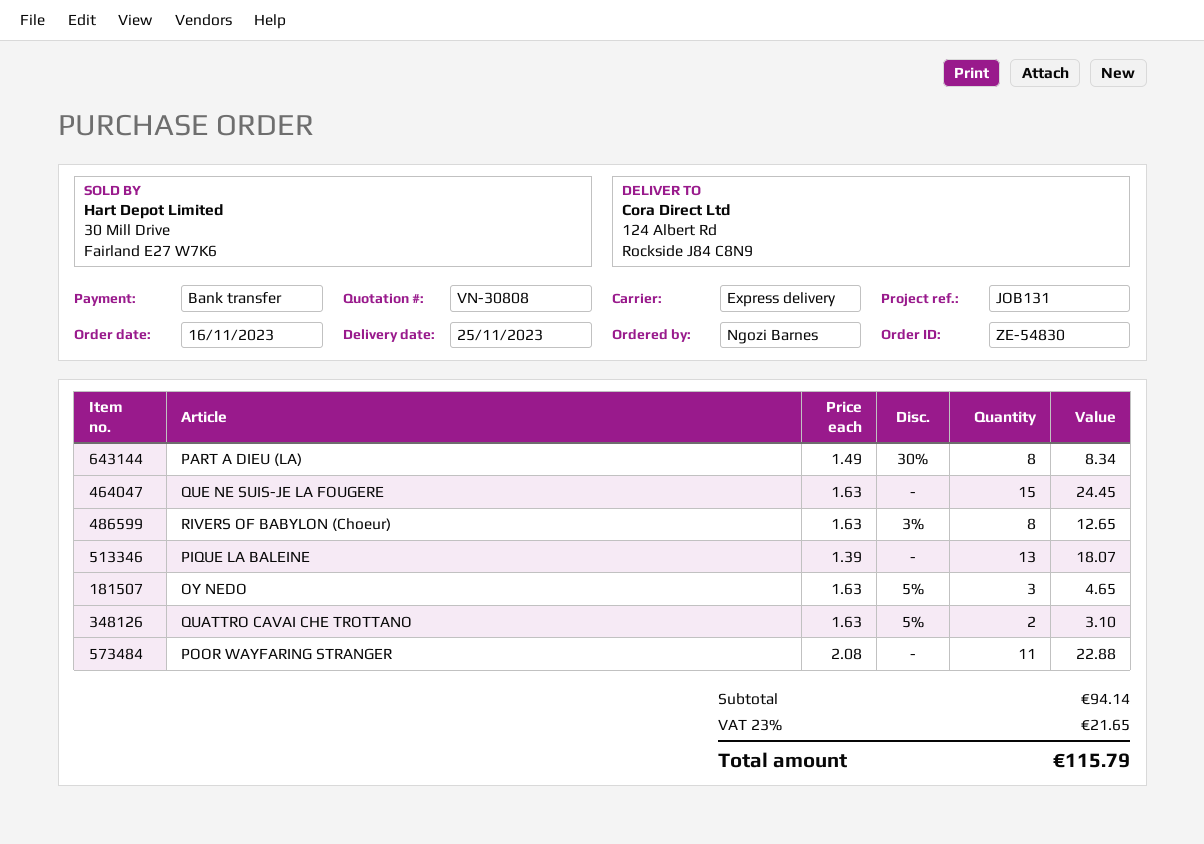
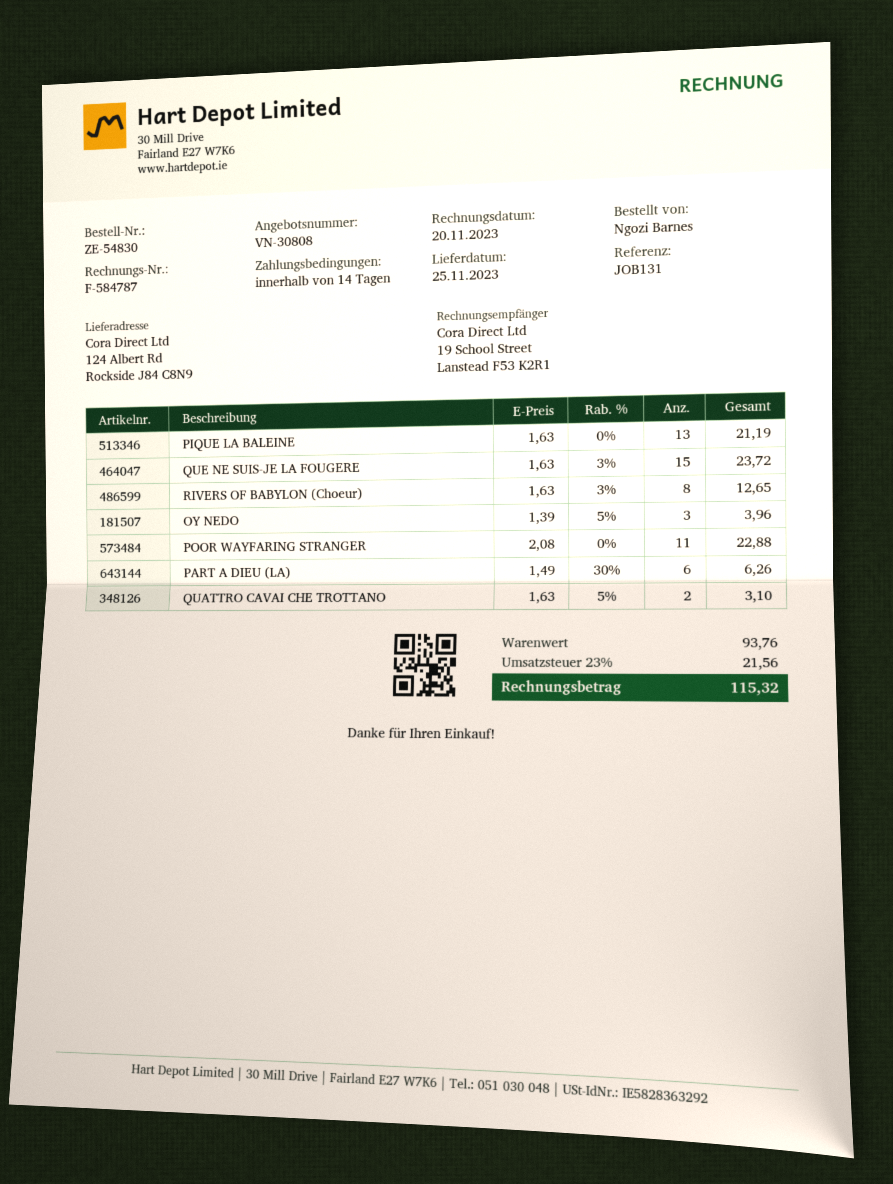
PART A DIEU (LA): 8 x 1.49 - 30% = 8.34 -> 6 x 1.49 - 30% = 6.26
QUE NE SUIS-JE LA FOUGERE: 15 x 1.63 = 24.45 -> 15 x 1.63 - 3% = 23.72
PIQUE LA BALEINE: 13 x 1.39 = 18.07 -> 13 x 1.63 = 21.19
OY NEDO: 3 x 1.63 - 5% = 4.65 -> 3 x 1.39 - 5% = 3.96
subtotal: 94.14 -> 93.76
tax: 23% = 21.65 -> 23% = 21.56
total: 115.79 -> 115.32

